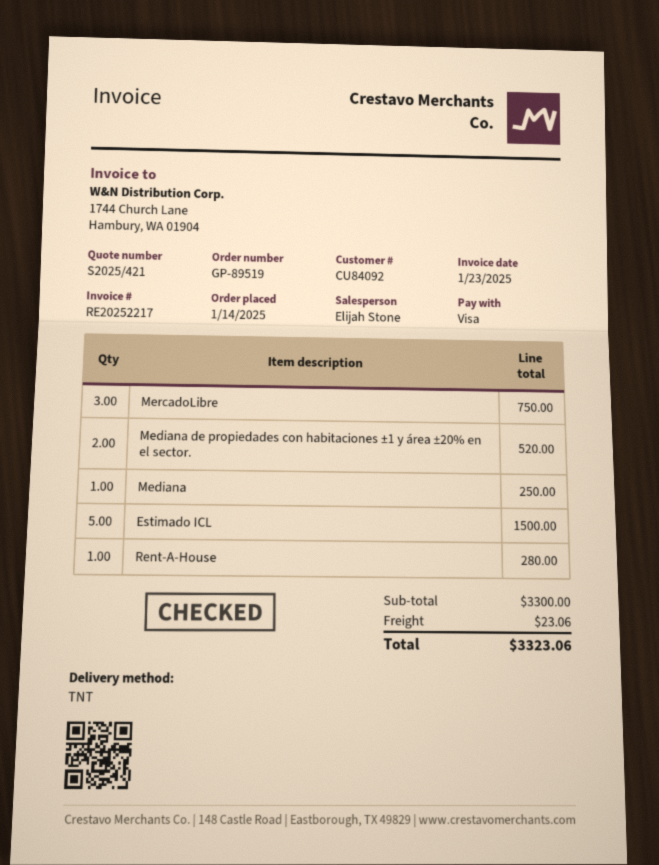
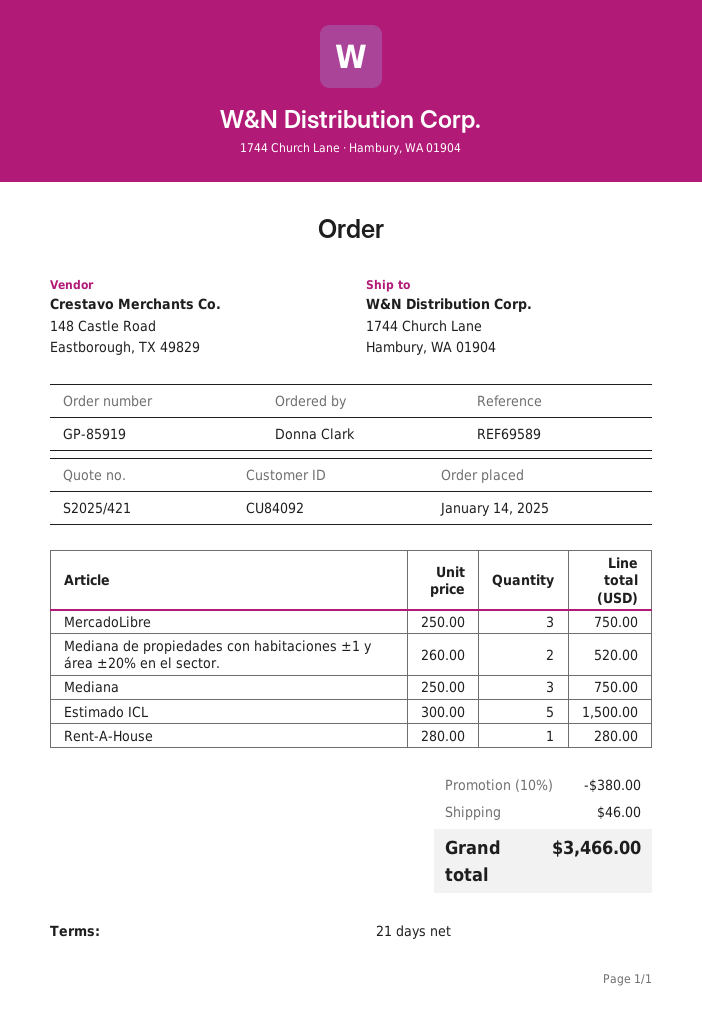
order number: GP-89519 -> GP-85919
Mediana: 1 for 250.00 -> 3 for 750.00
discount: none -> 10% = 380.00
shipping: 23.06 -> 46.00
total: 3323.06 -> 3466.00

